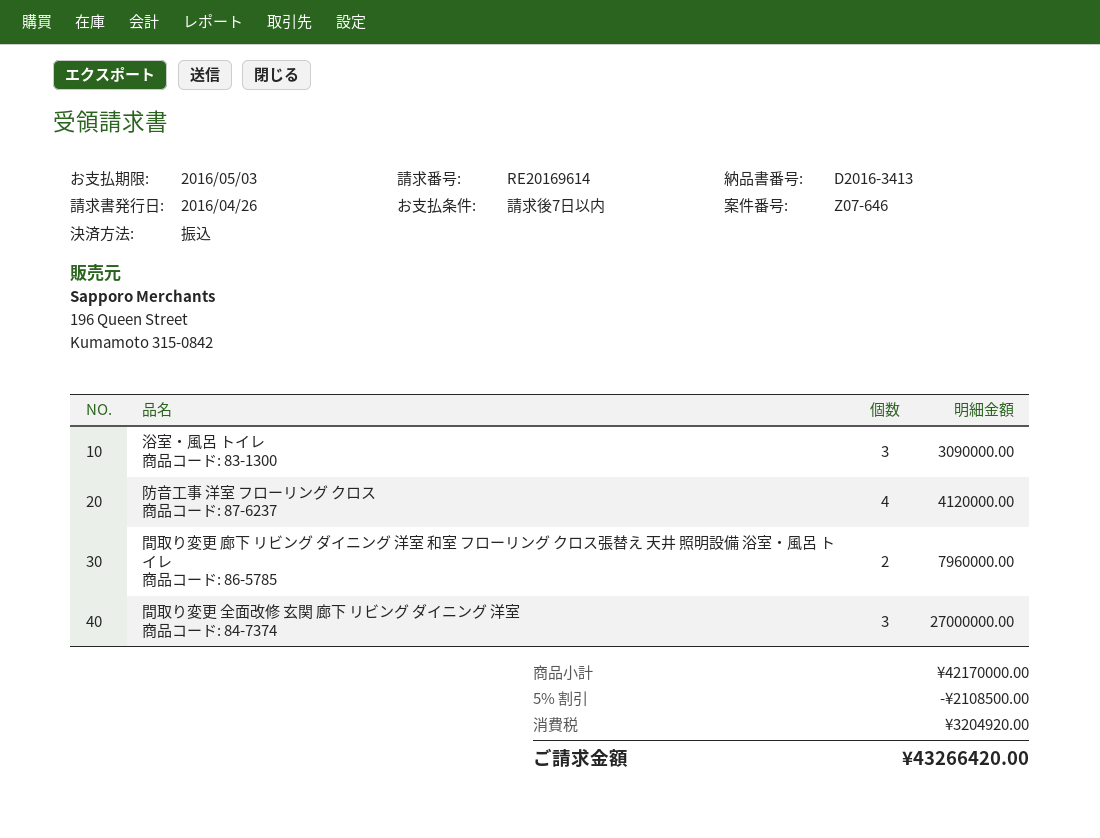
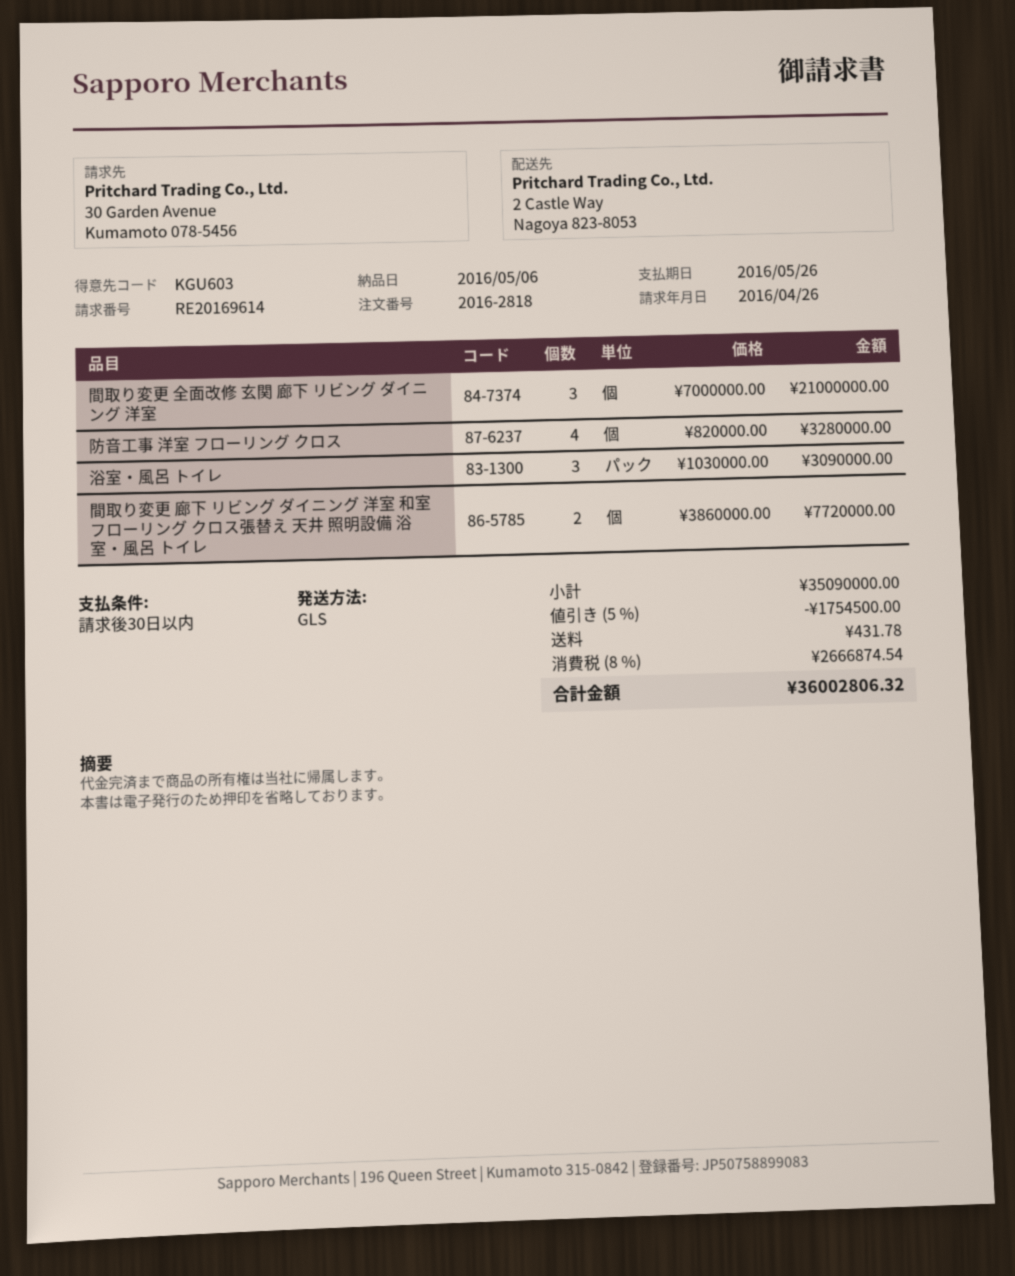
payment terms: 7 days -> 30 days
due date: 2016-05-03 -> 2016-05-26
防音工事 洋室 フローリング クロス: 4 for 4120000.00 -> 4 for 3280000.00
間取り変更 廊下 リビング ダイニング 洋室 和室 フローリング クロス張替え 天井 照明設備 浴室・風呂 トイレ: 2 for 7960000.00 -> 2 for 7720000.00
間取り変更 全面改修 玄関 廊下 リビング ダイニング 洋室: 3 for 27000000.00 -> 3 for 21000000.00
subtotal: 42170000.00 -> 35090000.00
discount: 5% = 2108500.00 -> 5% = 1754500.00
shipping: none -> 431.78
tax: 3204920.00 -> 2666874.54
total: 43266420.00 -> 36002806.32

